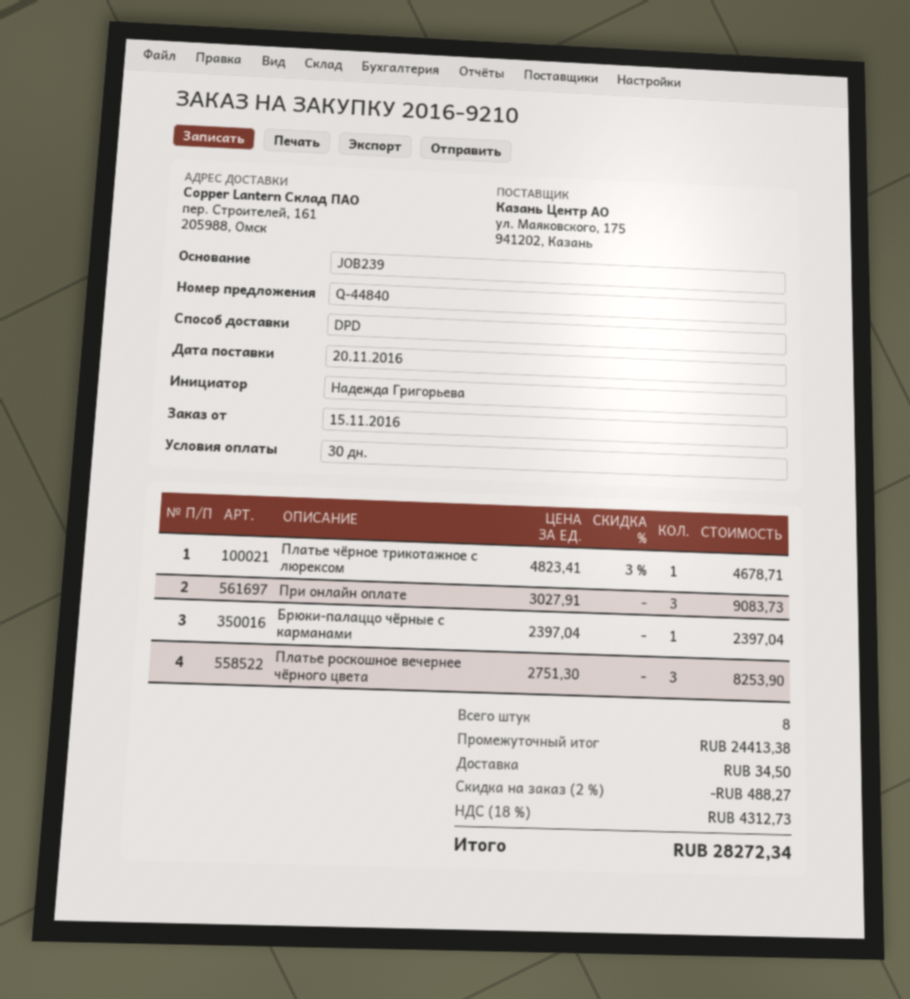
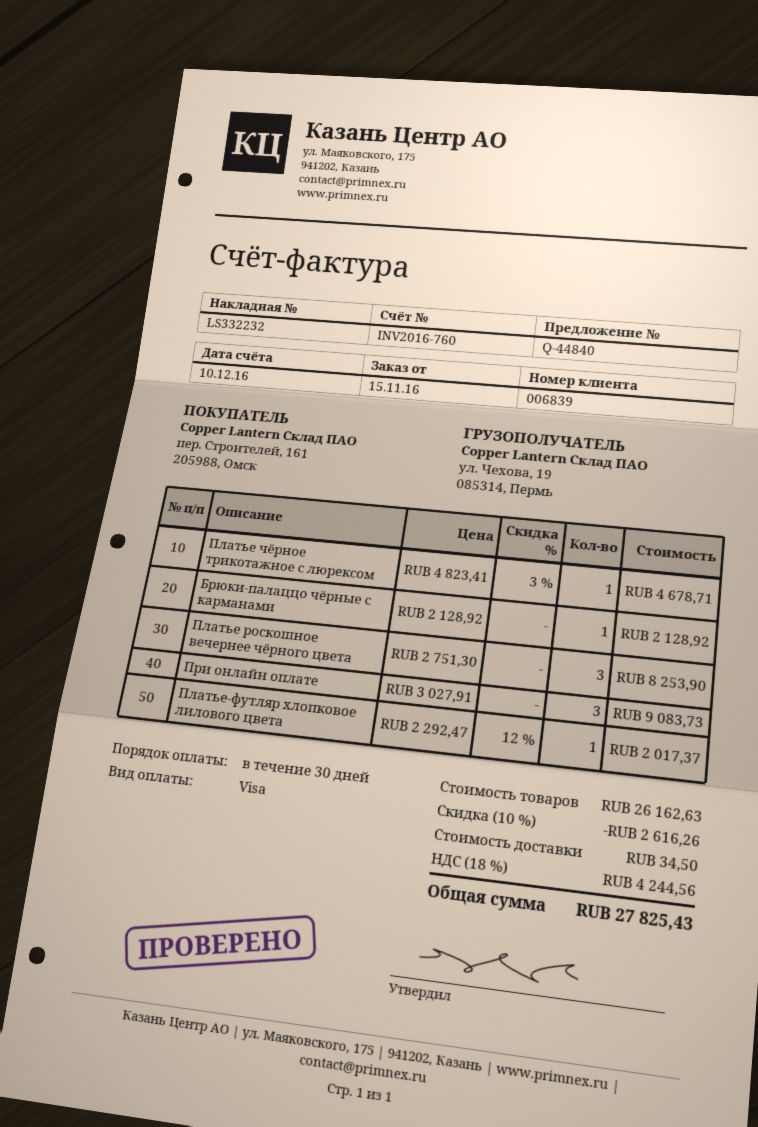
ship to: пер. Строителей, 161, 205988, Омск -> ул. Чехова, 19, 085314, Пермь
Брюки-палаццо чёрные с карманами: 1 x 2397.04 = 2397.04 -> 1 x 2128.92 = 2128.92
Платье-футляр хлопковое лилового цвета: none -> 1 x 2292.47 - 12% = 2017.37
subtotal: 24413.38 -> 26162.63
discount: 2% = 488.27 -> 10% = 2616.26
tax: 18% = 4312.73 -> 18% = 4244.56
total: 28272.34 -> 27825.43

